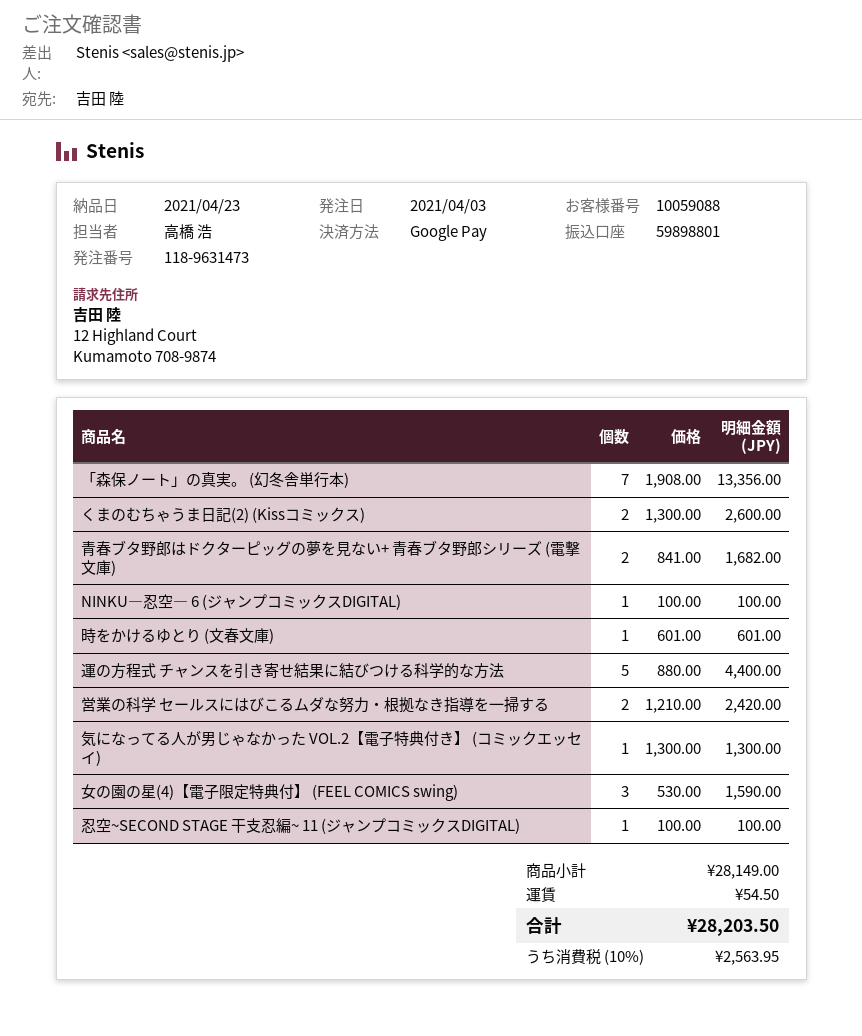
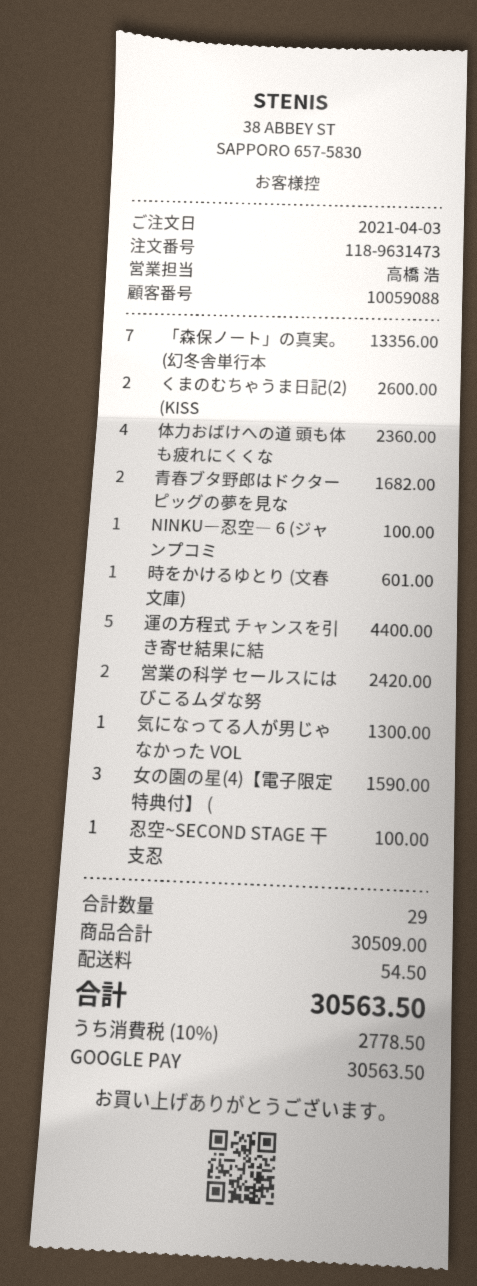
体力おばけへの道 頭も体も疲れにくくな: none -> 4 for 2360.00
subtotal: 28149.00 -> 30509.00
tax: 10% = 2563.95 -> 10% = 2778.50
total: 28203.50 -> 30563.50

